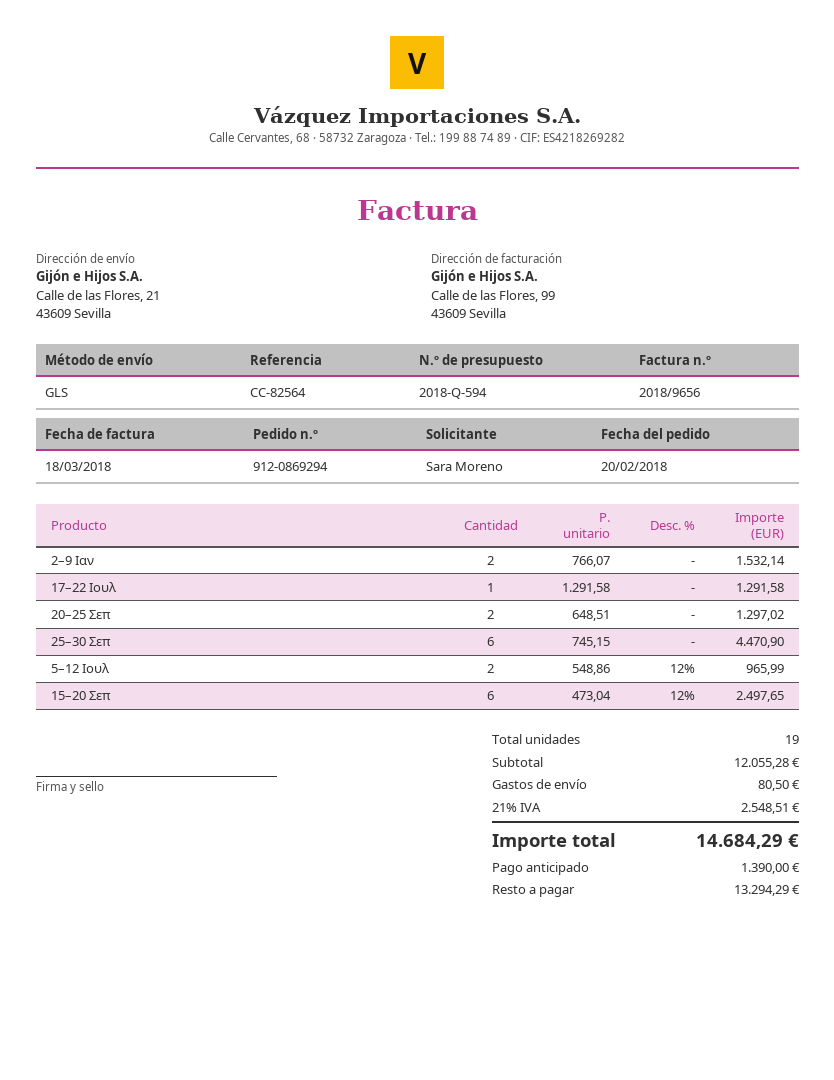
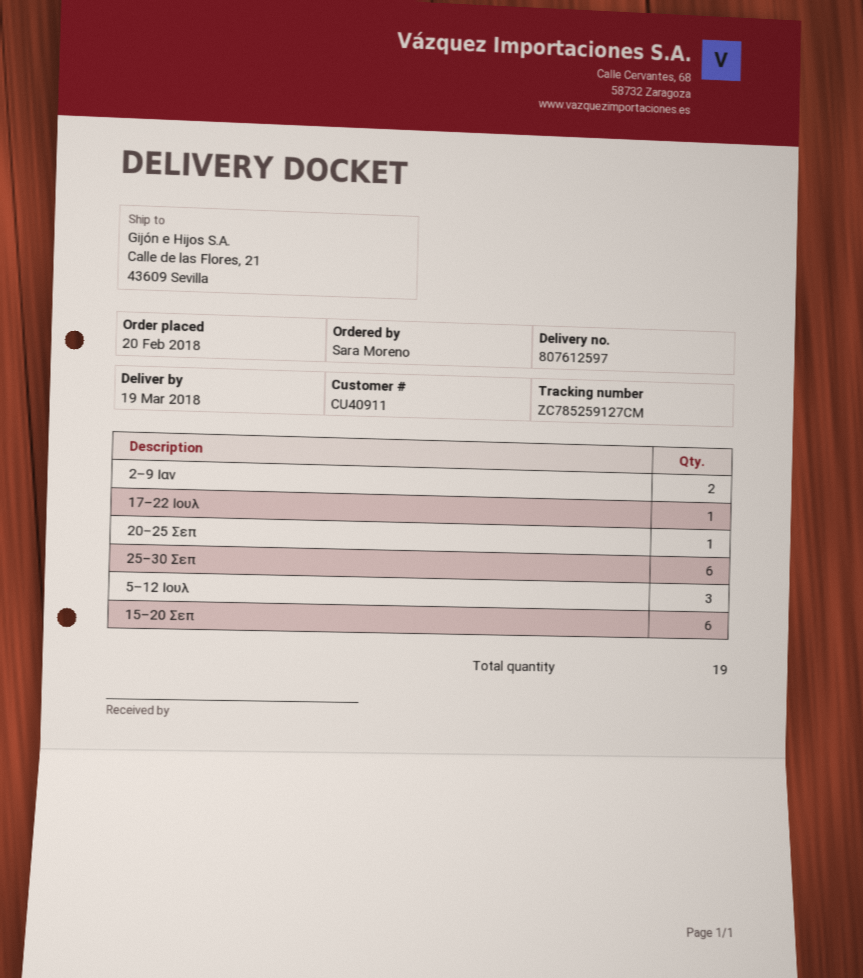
20–25 Σεπ: 2 -> 1
5–12 Ιουλ: 2 -> 3

